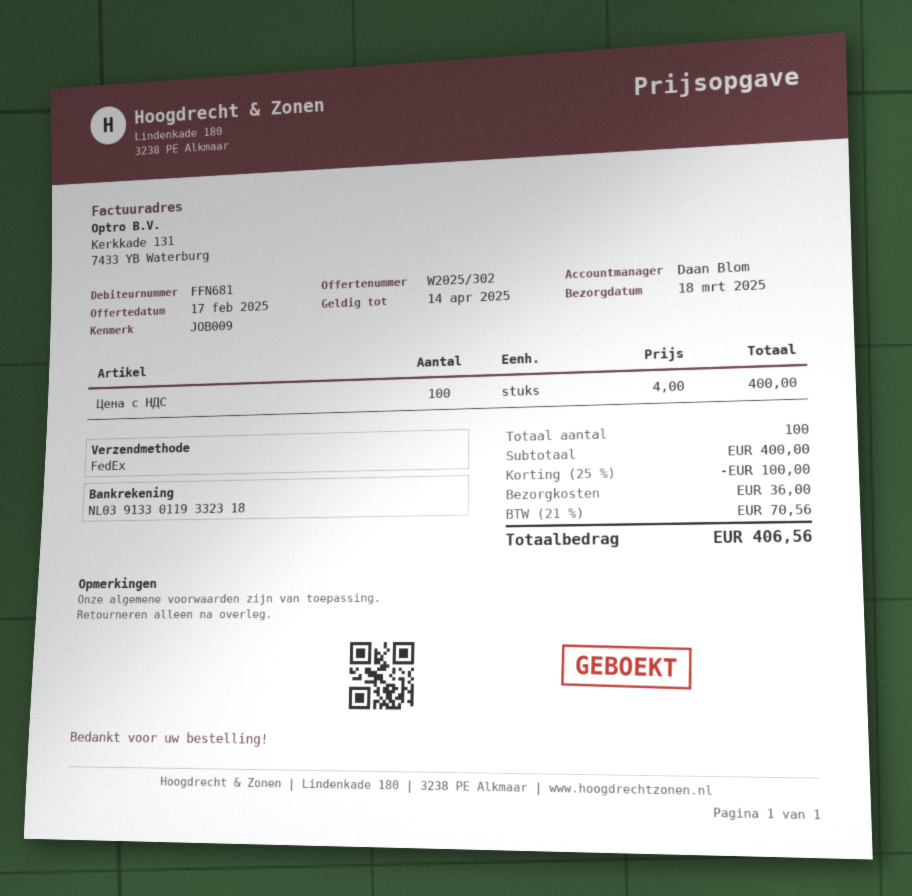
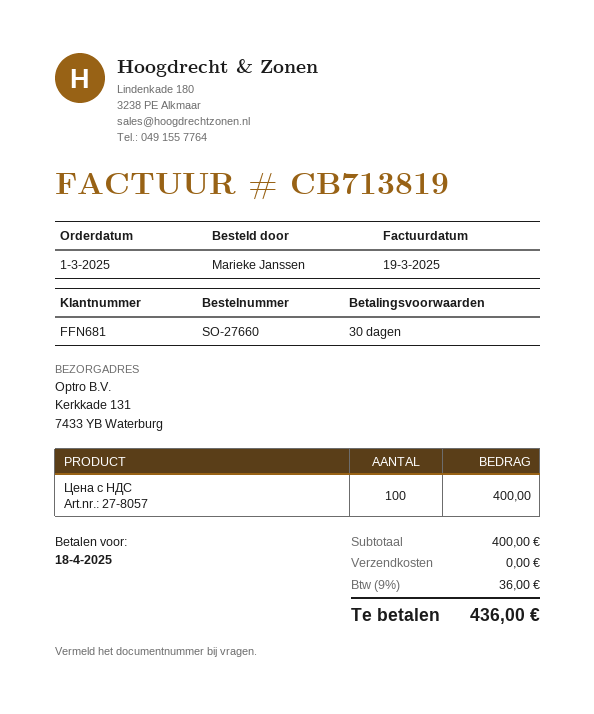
discount: 25% = 100.00 -> none
shipping: 36.00 -> 0.00
tax: 21% = 70.56 -> 9% = 36.00
total: 406.56 -> 436.00

